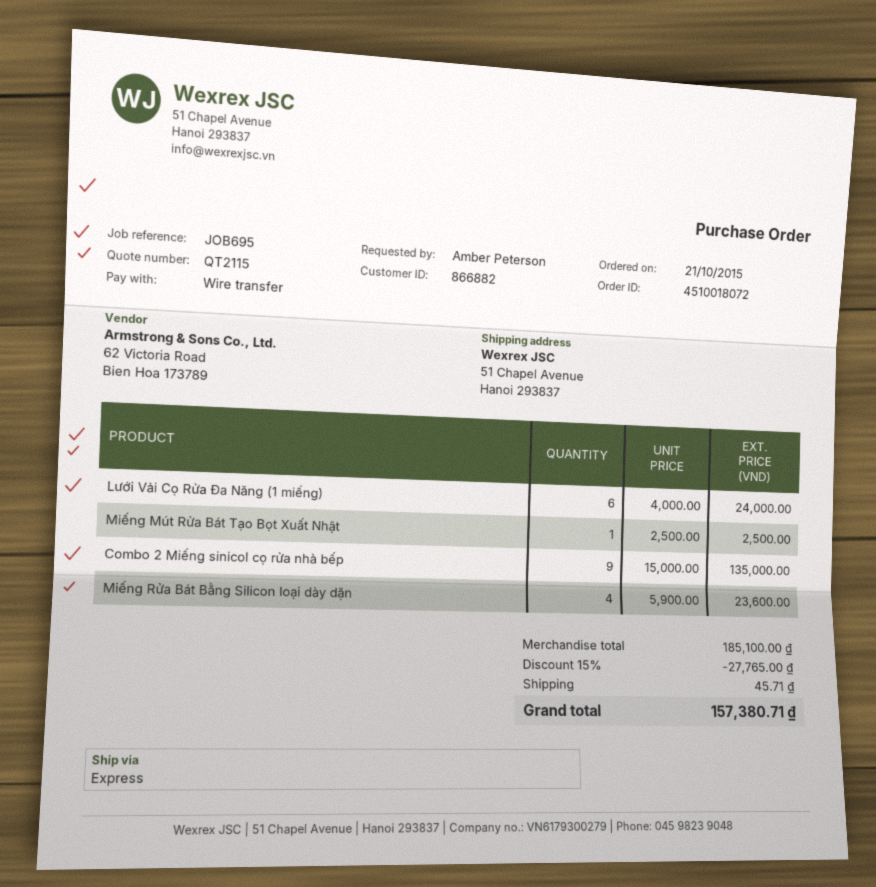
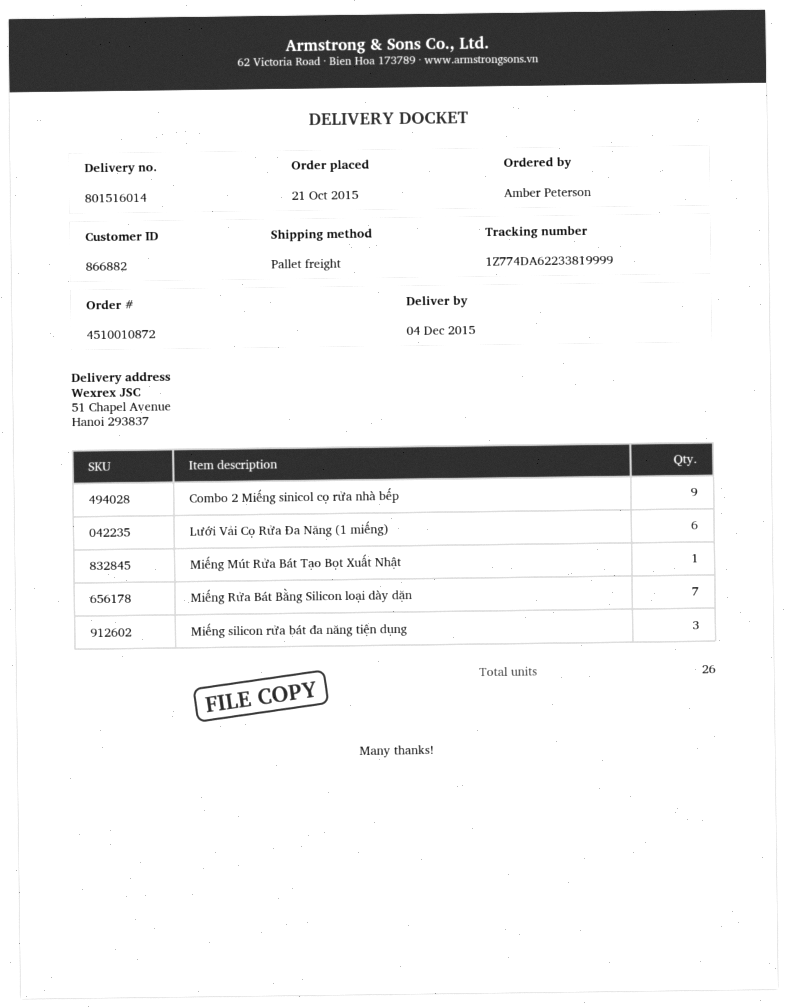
order number: 4510018072 -> 4510010872
shipping method: express -> pallet freight
Miếng Rửa Bát Bằng Silicon loại dày dặn: 4 -> 7
Miếng silicon rửa bát đa năng tiện dụng: none -> 3

